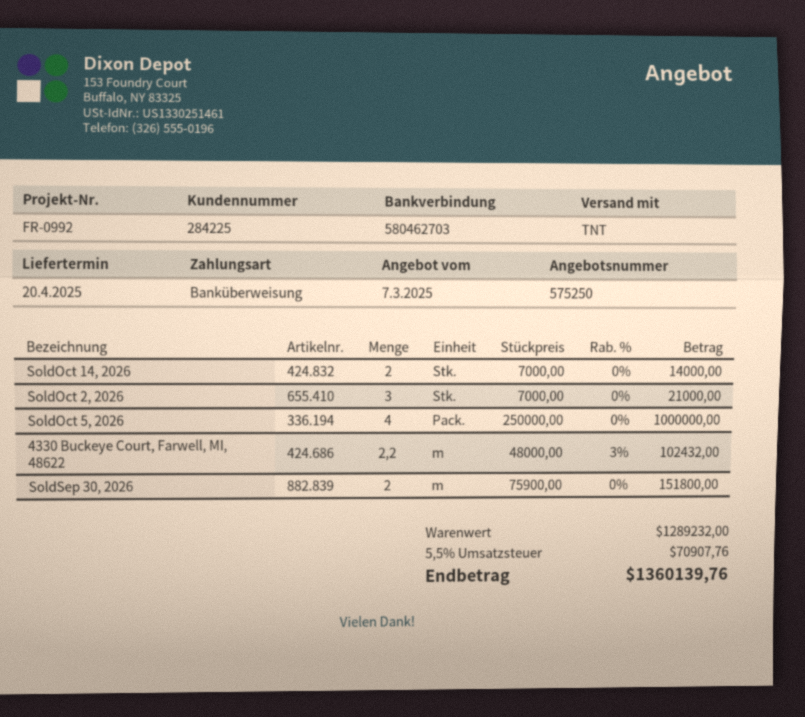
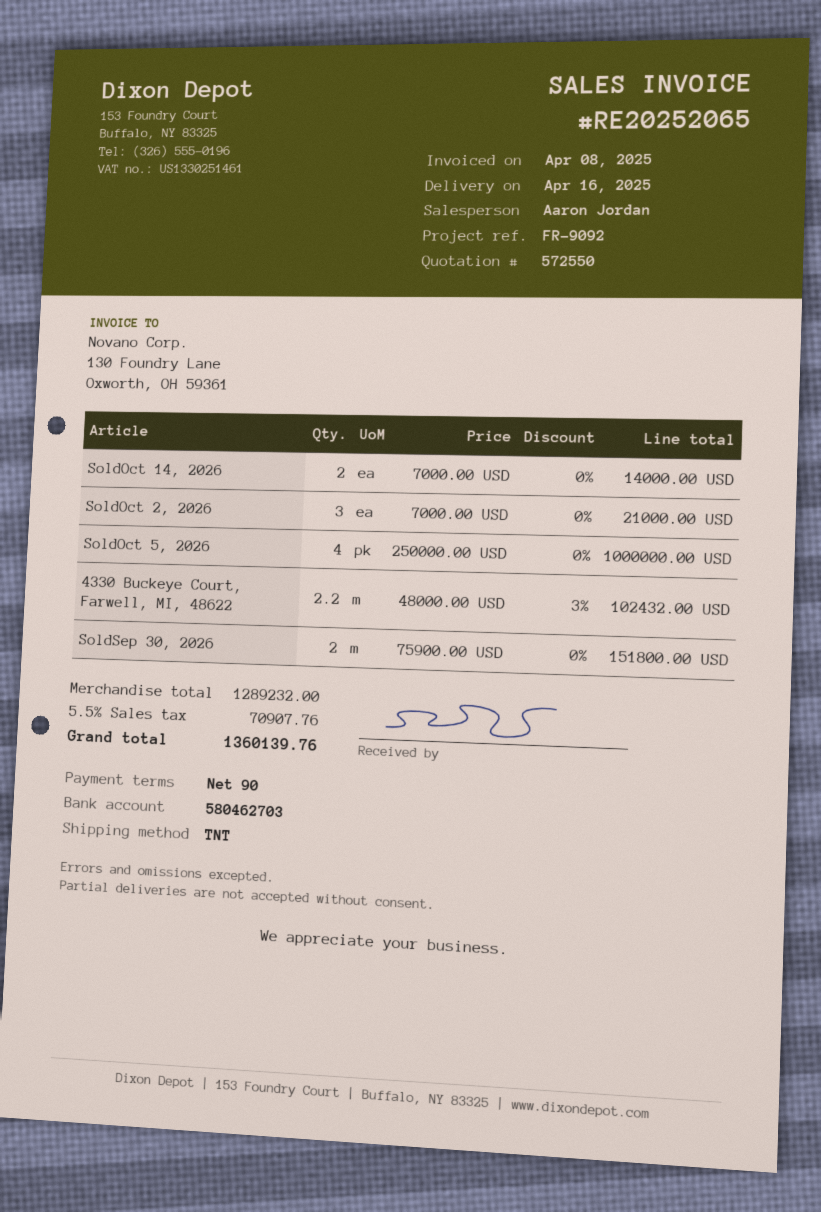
quote number: 575250 -> 572550
delivery date: 2025-04-20 -> 2025-04-16
reference: FR-0992 -> FR-9092

